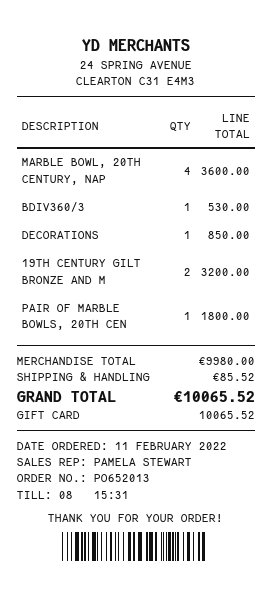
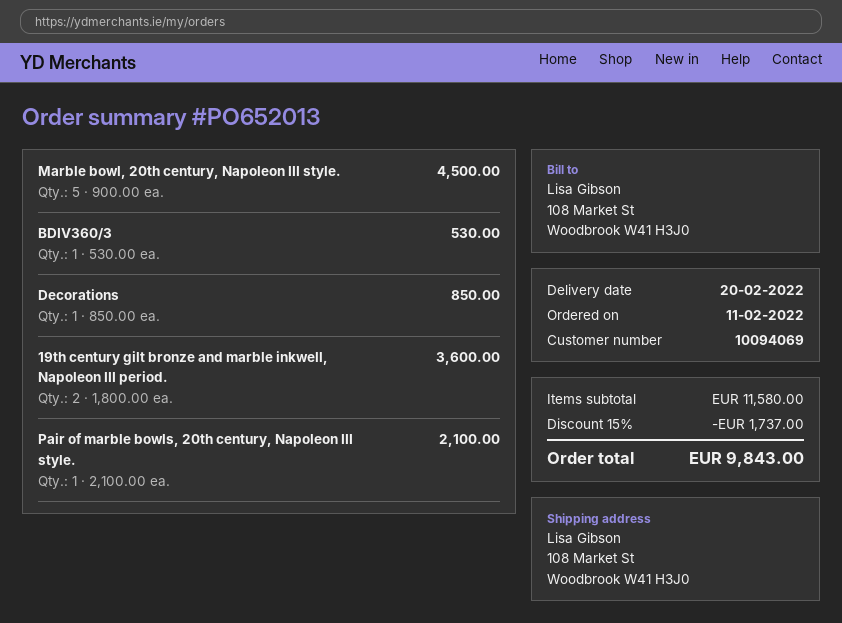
MARBLE BOWL, 20TH CENTURY, NAP: 4 for 3600.00 -> 5 for 4500.00
19TH CENTURY GILT BRONZE AND M: 2 for 3200.00 -> 2 for 3600.00
PAIR OF MARBLE BOWLS, 20TH CEN: 1 for 1800.00 -> 1 for 2100.00
subtotal: 9980.00 -> 11580.00
discount: none -> 15% = 1737.00
shipping: 85.52 -> none
total: 10065.52 -> 9843.00

